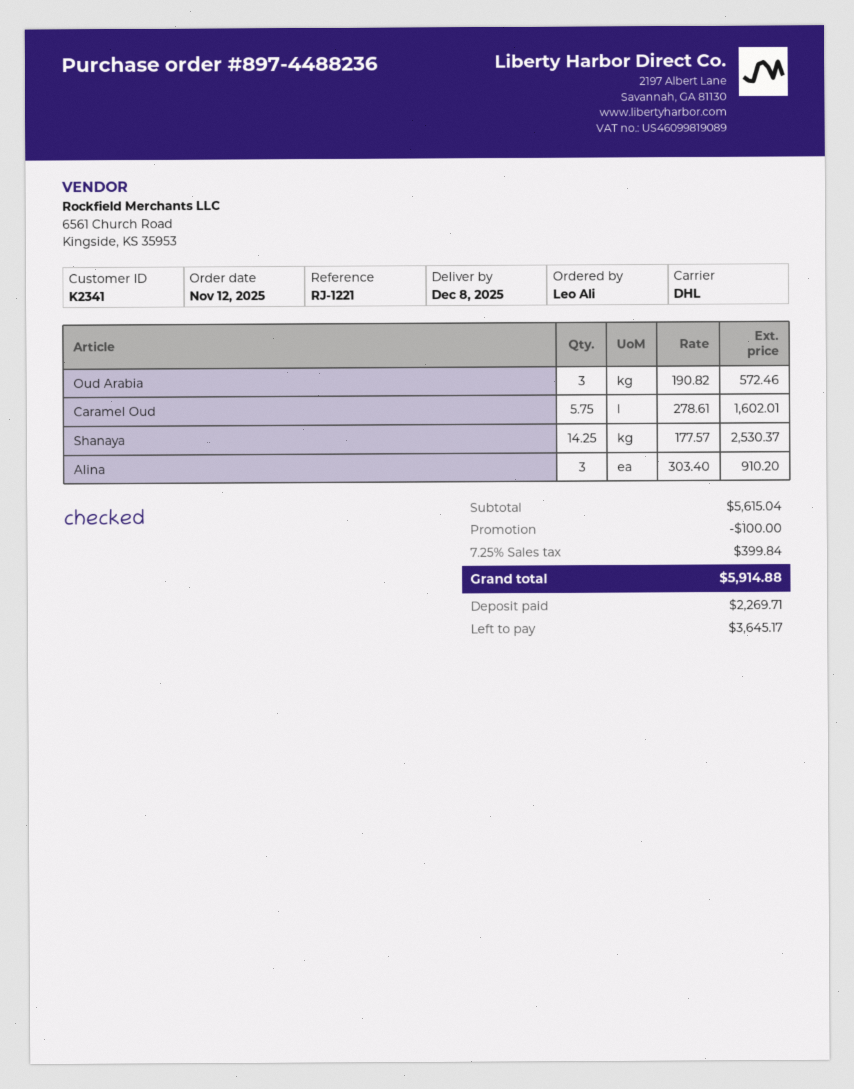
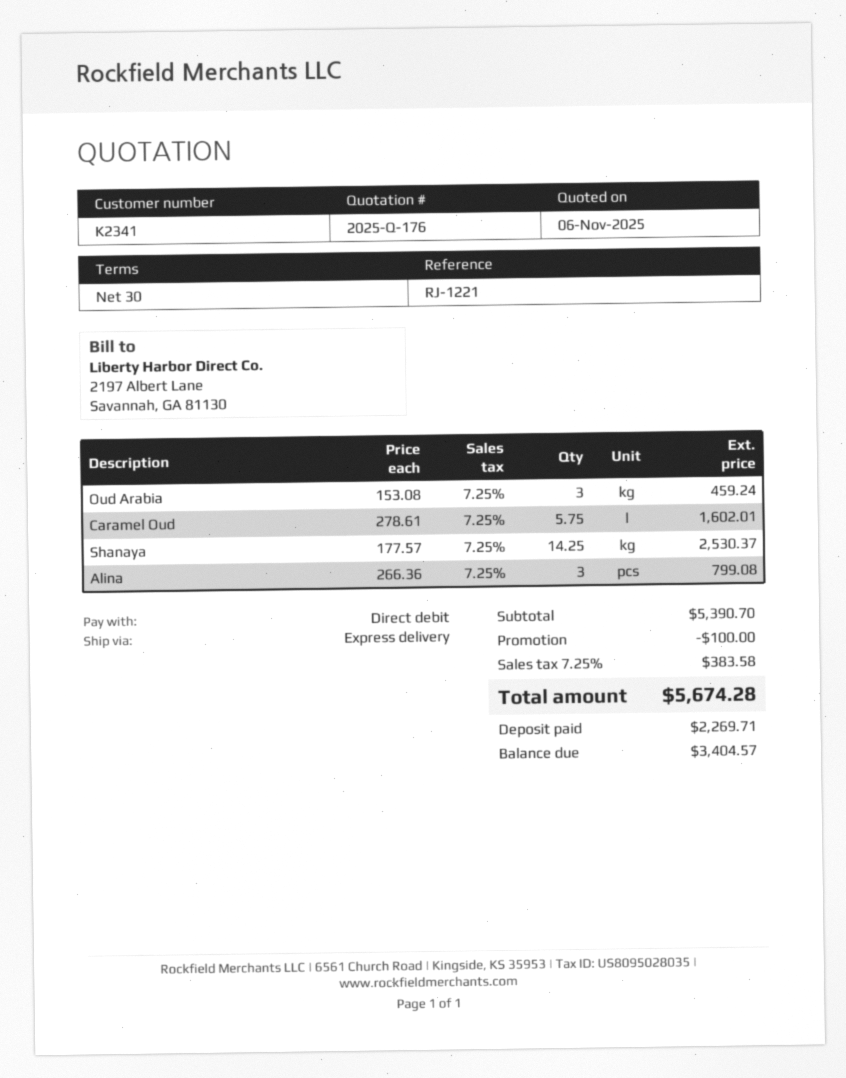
shipping method: DHL -> express
Oud Arabia: 3 x 190.82 = 572.46 -> 3 x 153.08 = 459.24
Alina: 3 x 303.40 = 910.20 -> 3 x 266.36 = 799.08
subtotal: 5615.04 -> 5390.70
tax: 7.25% = 399.84 -> 7.25% = 383.58
total: 5914.88 -> 5674.28
balance: 3645.17 -> 3404.57

